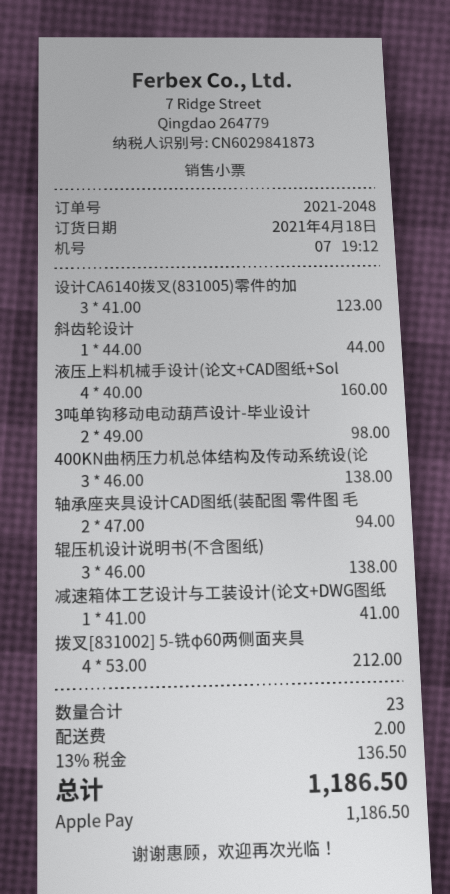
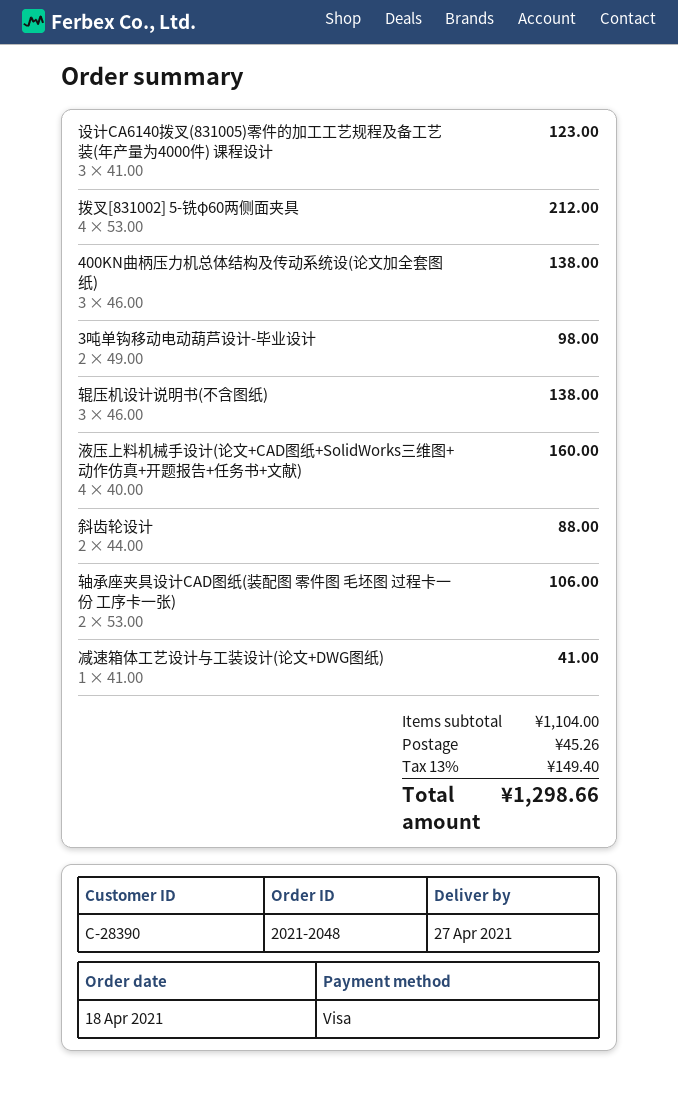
payment method: Apple Pay -> Visa
斜齿轮设计: 1 x 44.00 = 44.00 -> 2 x 44.00 = 88.00
轴承座夹具设计CAD图纸(装配图 零件图 毛: 2 x 47.00 = 94.00 -> 2 x 53.00 = 106.00
shipping: 2.00 -> 45.26
tax: 13% = 136.50 -> 13% = 149.40
total: 1186.50 -> 1298.66

